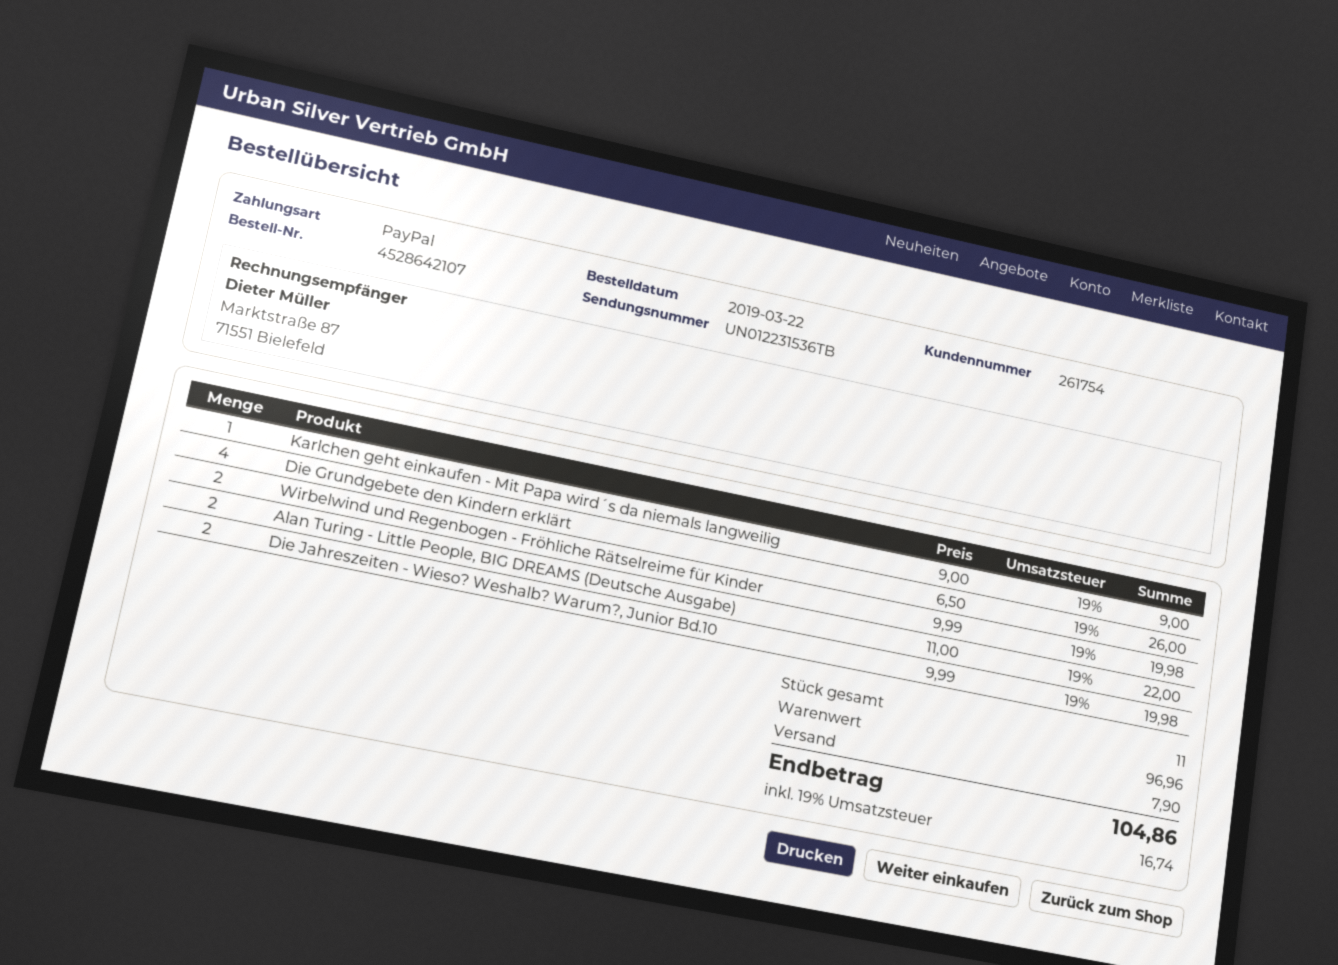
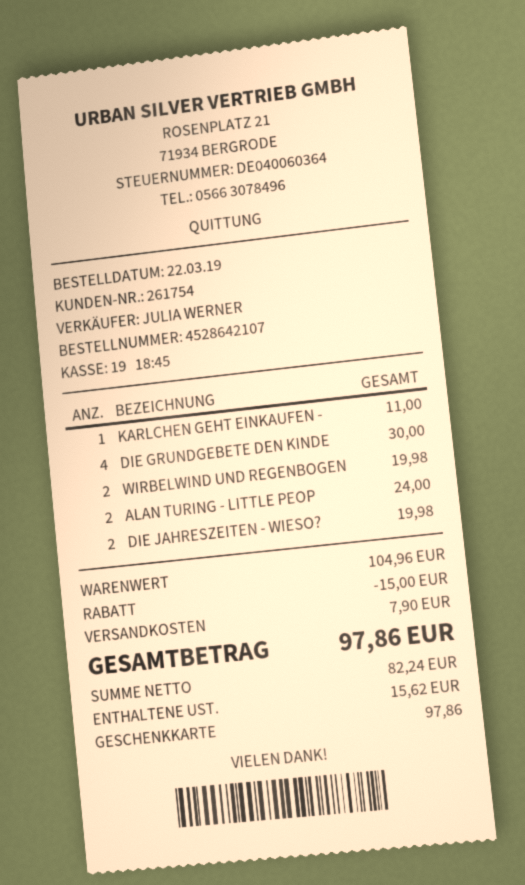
payment method: PayPal -> gift card
Karlchen geht einkaufen - Mit Papa wird´s da niemals langweilig: 1 for 9.00 -> 1 for 11.00
Die Grundgebete den Kindern erklärt: 4 for 26.00 -> 4 for 30.00
Alan Turing - Little People, BIG DREAMS (Deutsche Ausgabe): 2 for 22.00 -> 2 for 24.00
subtotal: 96.96 -> 104.96
discount: none -> 15.00
tax: 16.74 -> 15.62
total: 104.86 -> 97.86

